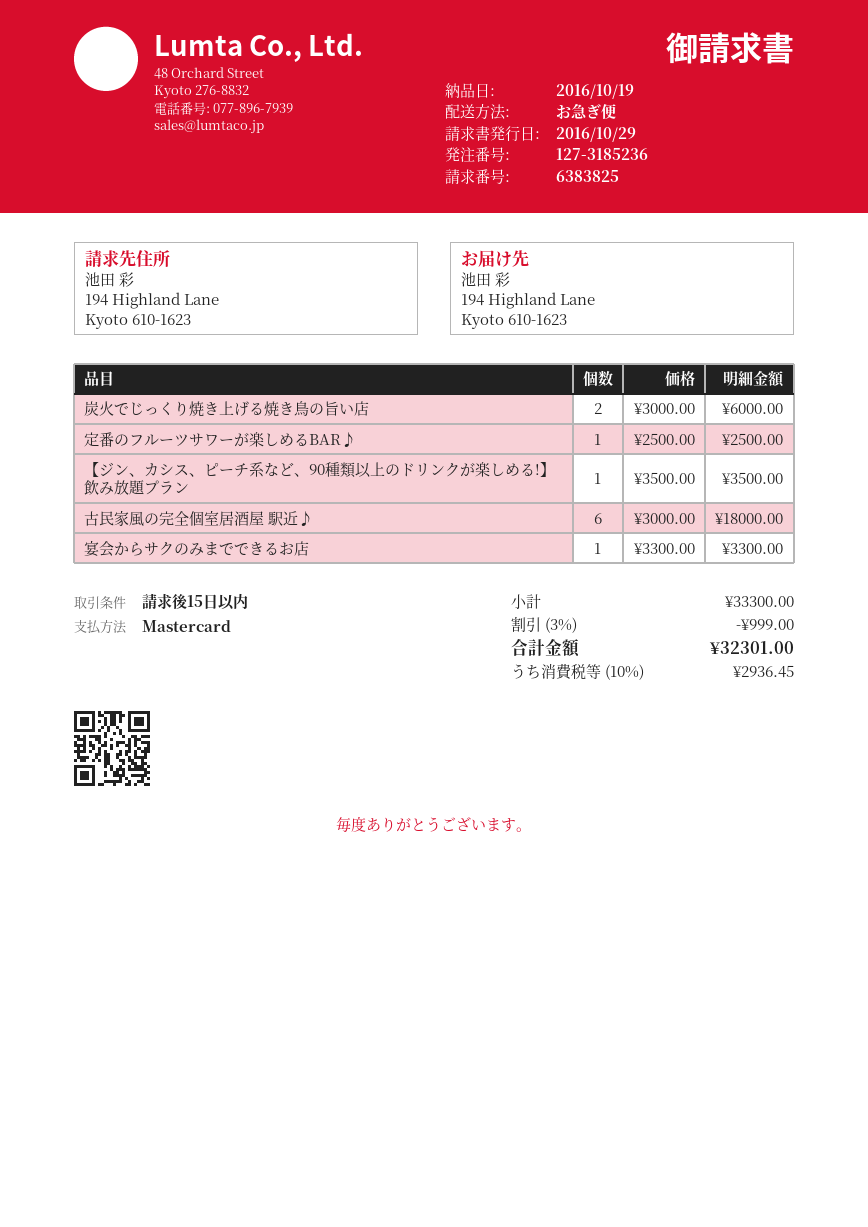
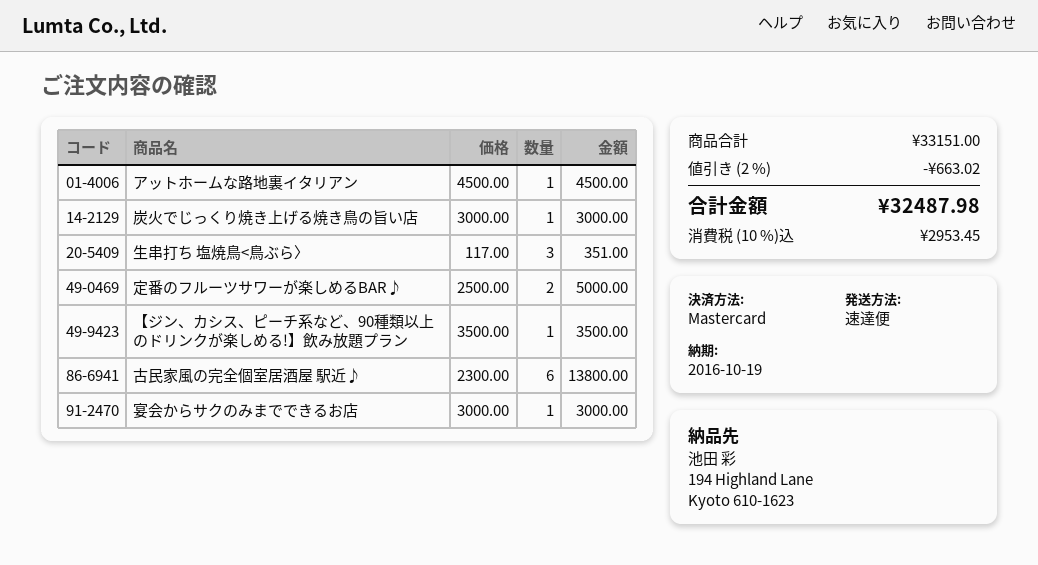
炭火でじっくり焼き上げる焼き鳥の旨い店: 2 x 3000.00 = 6000.00 -> 1 x 3000.00 = 3000.00
定番のフルーツサワーが楽しめるBAR♪: 1 x 2500.00 = 2500.00 -> 2 x 2500.00 = 5000.00
古民家風の完全個室居酒屋 駅近♪: 6 x 3000.00 = 18000.00 -> 6 x 2300.00 = 13800.00
宴会からサクのみまでできるお店: 1 x 3300.00 = 3300.00 -> 1 x 3000.00 = 3000.00
アットホームな路地裏イタリアン: none -> 1 x 4500.00 = 4500.00
生串打ち 塩焼鳥<鳥ぶら〉: none -> 3 x 117.00 = 351.00
subtotal: 33300.00 -> 33151.00
discount: 3% = 999.00 -> 2% = 663.02
tax: 10% = 2936.45 -> 10% = 2953.45
total: 32301.00 -> 32487.98

